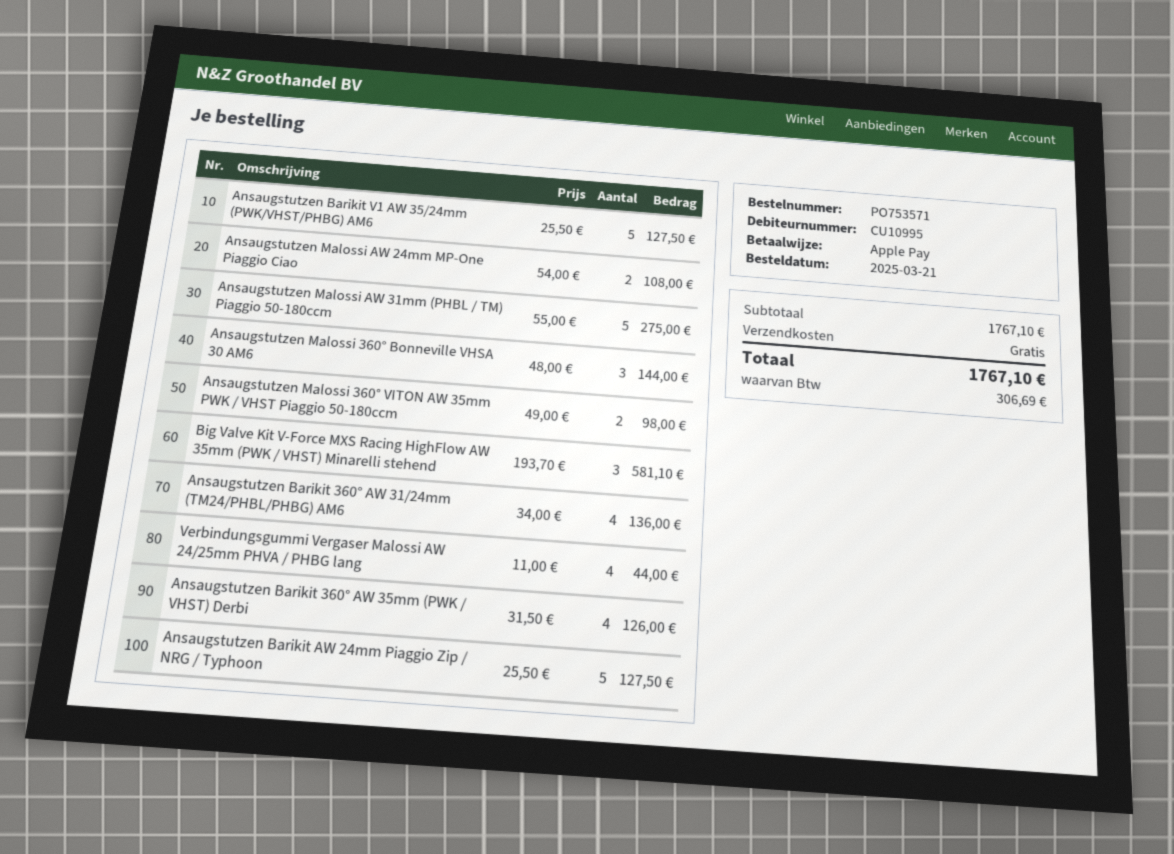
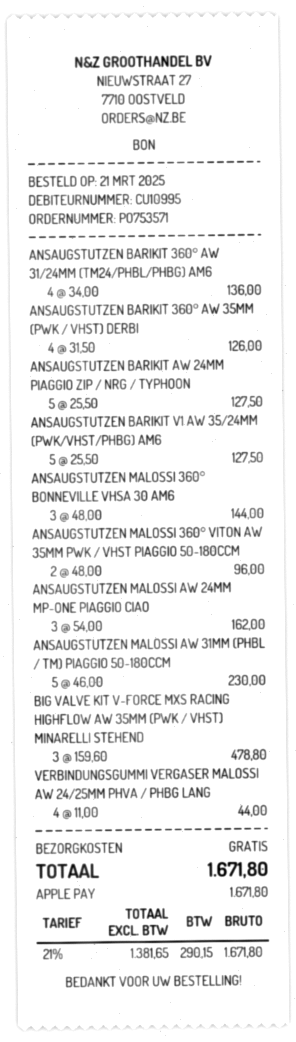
Ansaugstutzen Malossi AW 24mm MP-One Piaggio Ciao: 2 x 54.00 = 108.00 -> 3 x 54.00 = 162.00
Ansaugstutzen Malossi AW 31mm (PHBL / TM) Piaggio 50-180ccm: 5 x 55.00 = 275.00 -> 5 x 46.00 = 230.00
Ansaugstutzen Malossi 360° VITON AW 35mm PWK / VHST Piaggio 50-180ccm: 2 x 49.00 = 98.00 -> 2 x 48.00 = 96.00
Big Valve Kit V-Force MXS Racing HighFlow AW 35mm (PWK / VHST) Minarelli stehend: 3 x 193.70 = 581.10 -> 3 x 159.60 = 478.80
tax: 306.69 -> 290.15
total: 1767.10 -> 1671.80

